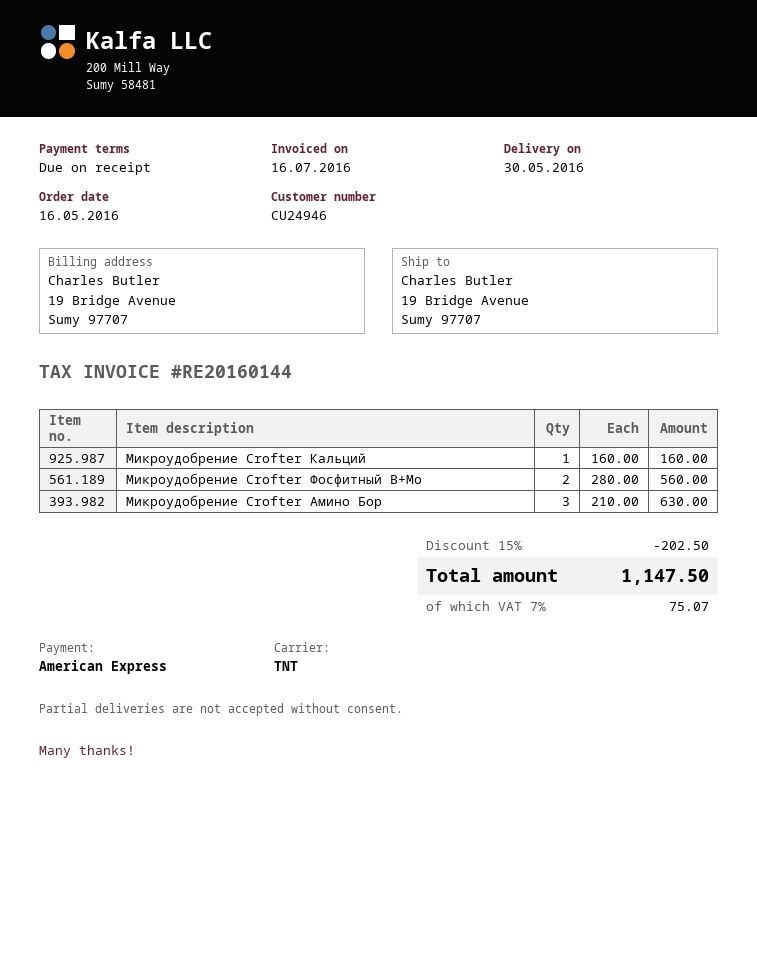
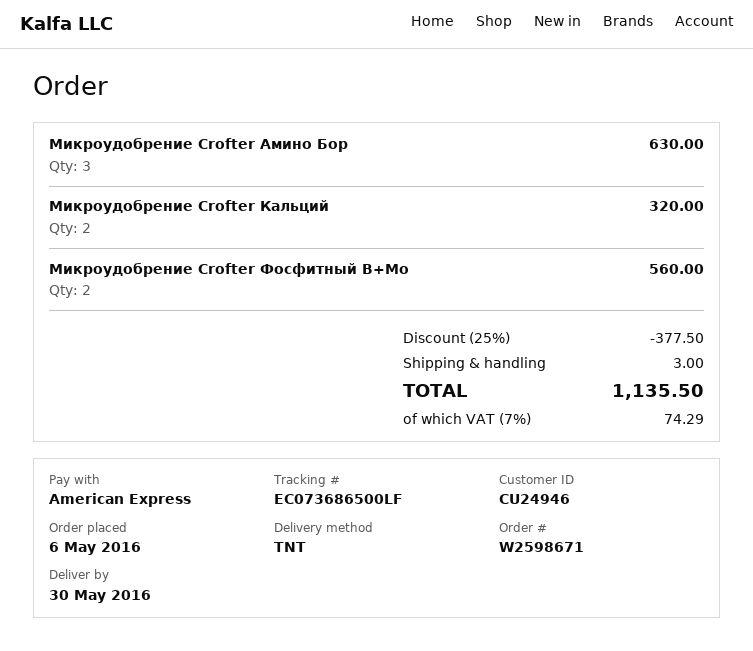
order date: 2016-05-16 -> 2016-05-06
Микроудобрение Crofter Кальций: 1 for 160.00 -> 2 for 320.00
discount: 15% = 202.50 -> 25% = 377.50
shipping: none -> 3.00
tax: 7% = 75.07 -> 7% = 74.29
total: 1147.50 -> 1135.50

